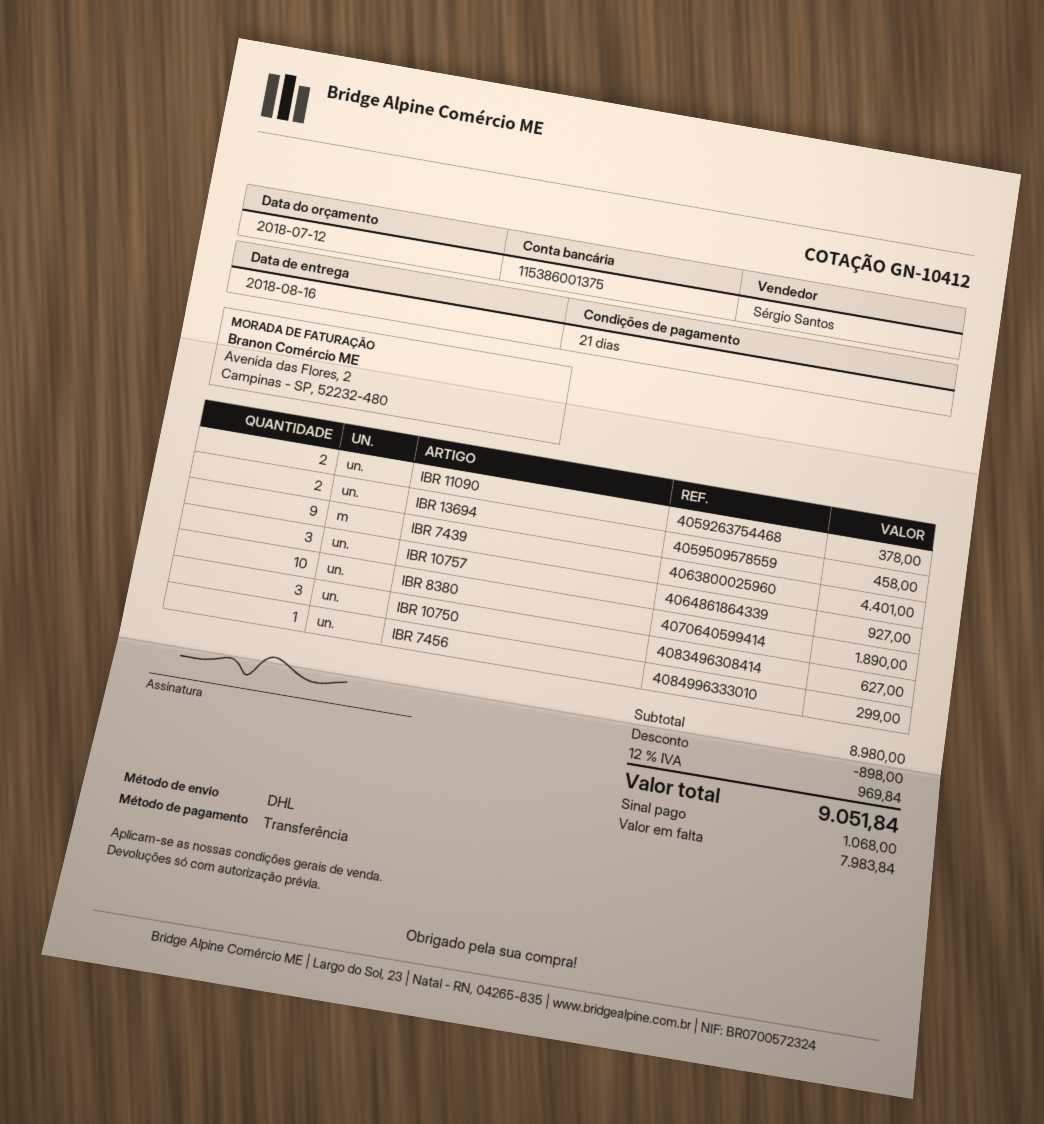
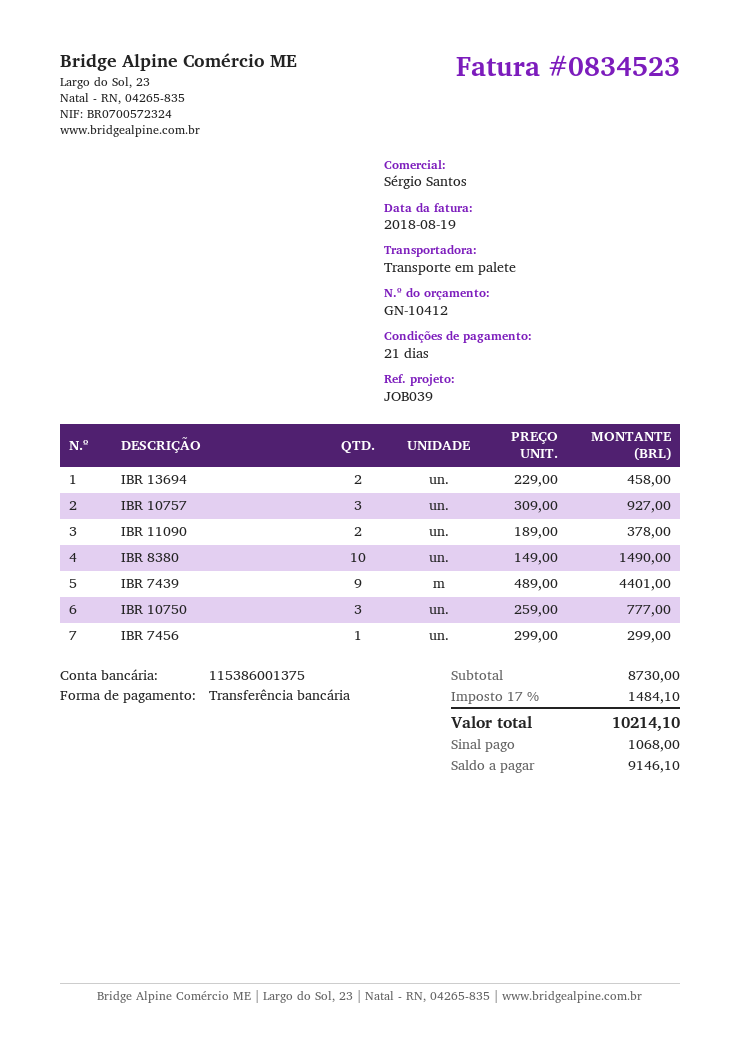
shipping method: DHL -> pallet freight
IBR 8380: 10 for 1890.00 -> 10 for 1490.00
IBR 10750: 3 for 627.00 -> 3 for 777.00
subtotal: 8980.00 -> 8730.00
discount: 898.00 -> none
tax: 12% = 969.84 -> 17% = 1484.10
total: 9051.84 -> 10214.10
balance: 7983.84 -> 9146.10

